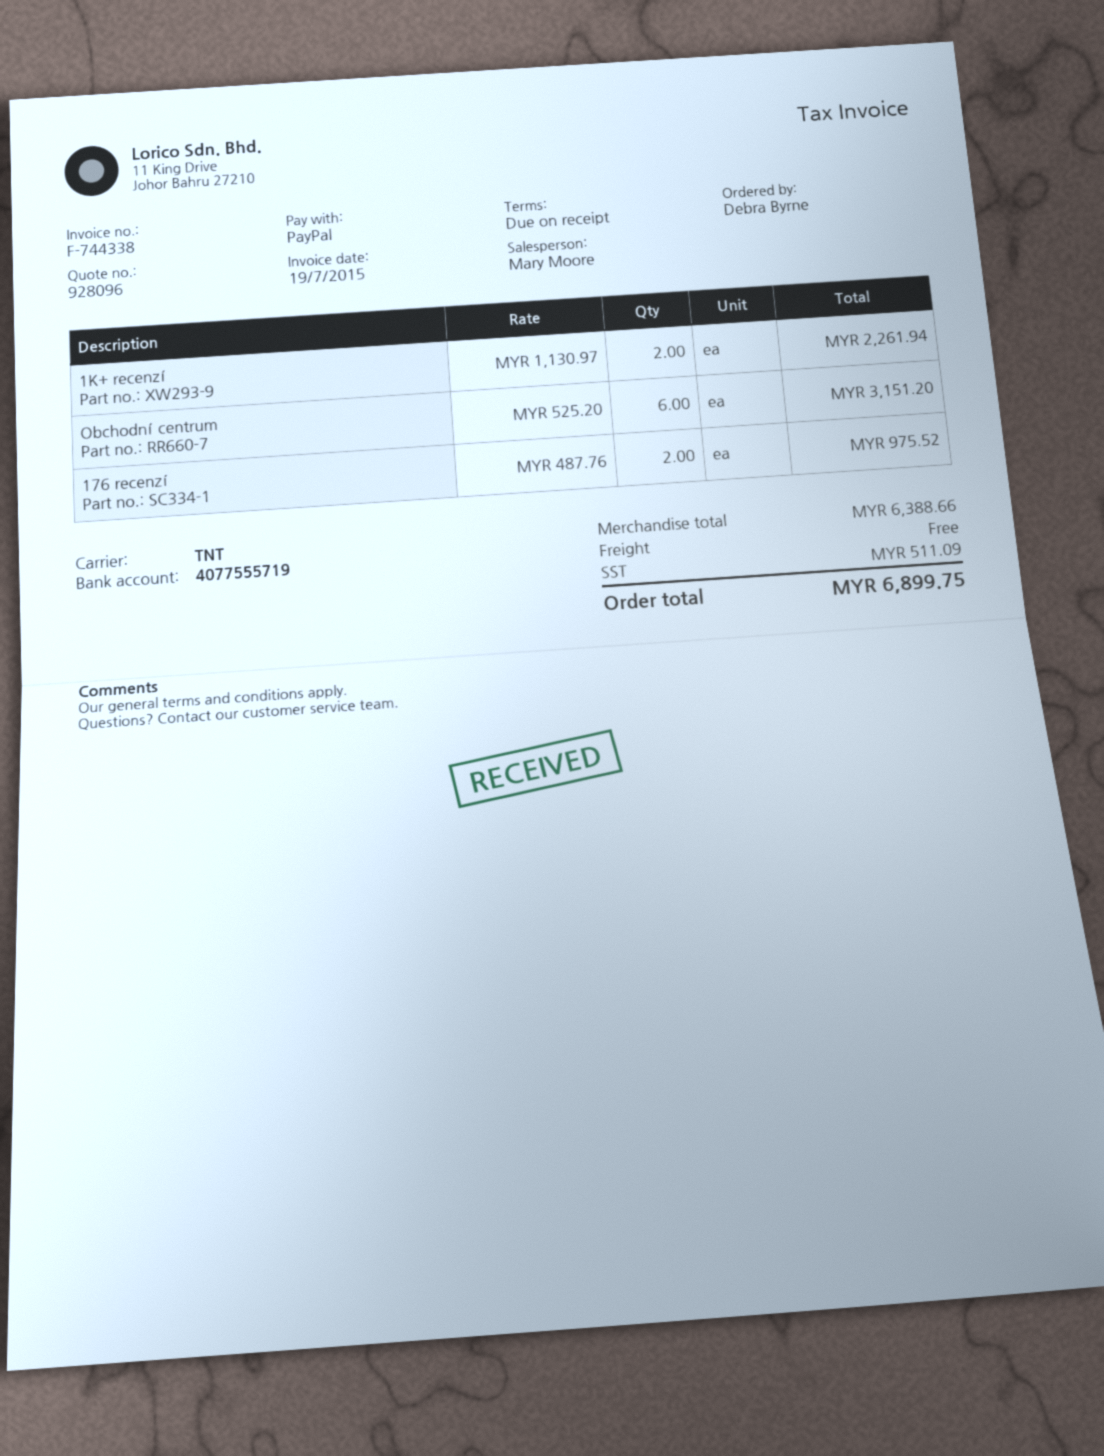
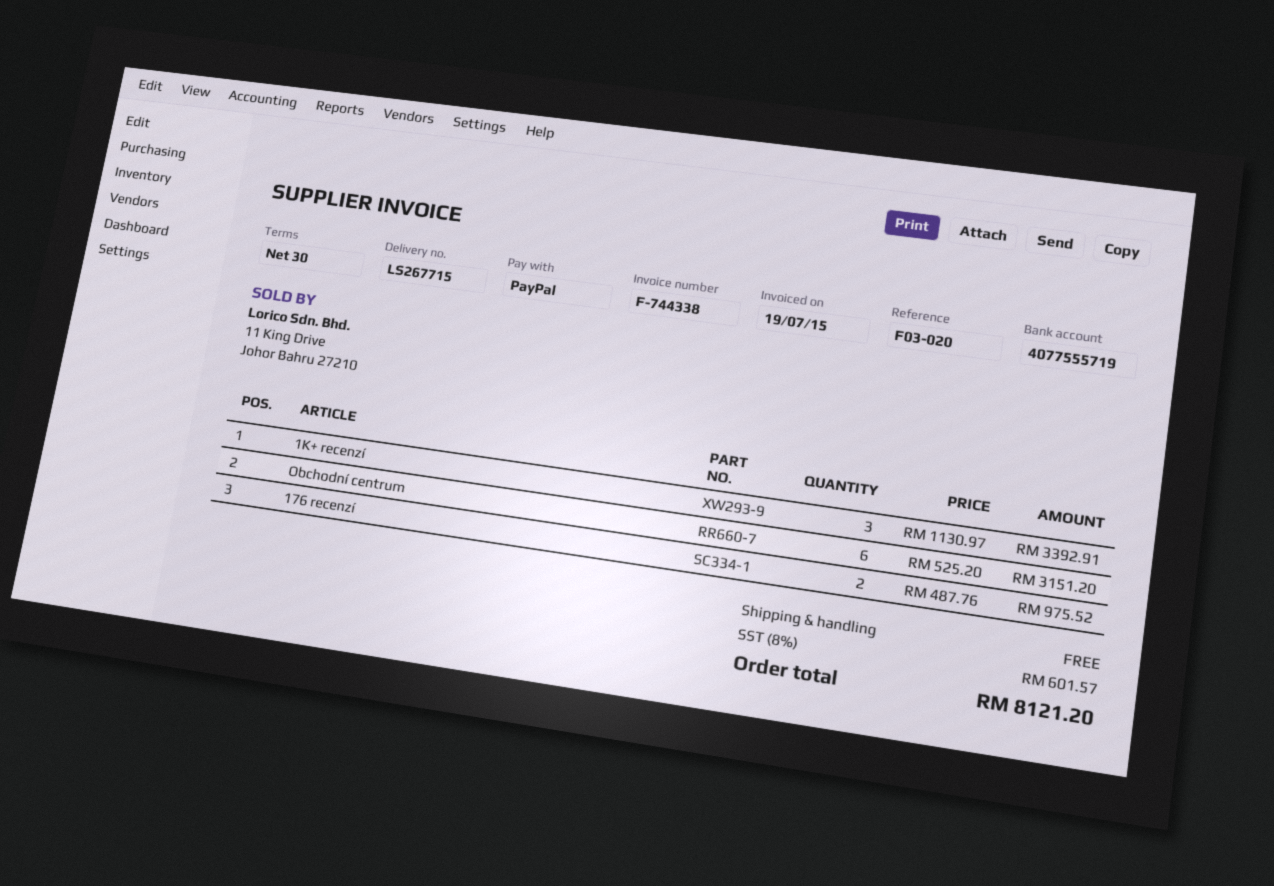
payment terms: on receipt -> 30 days
1K+ recenzí: 2 x 1130.97 = 2261.94 -> 3 x 1130.97 = 3392.91
tax: 511.09 -> 601.57
total: 6899.75 -> 8121.20

